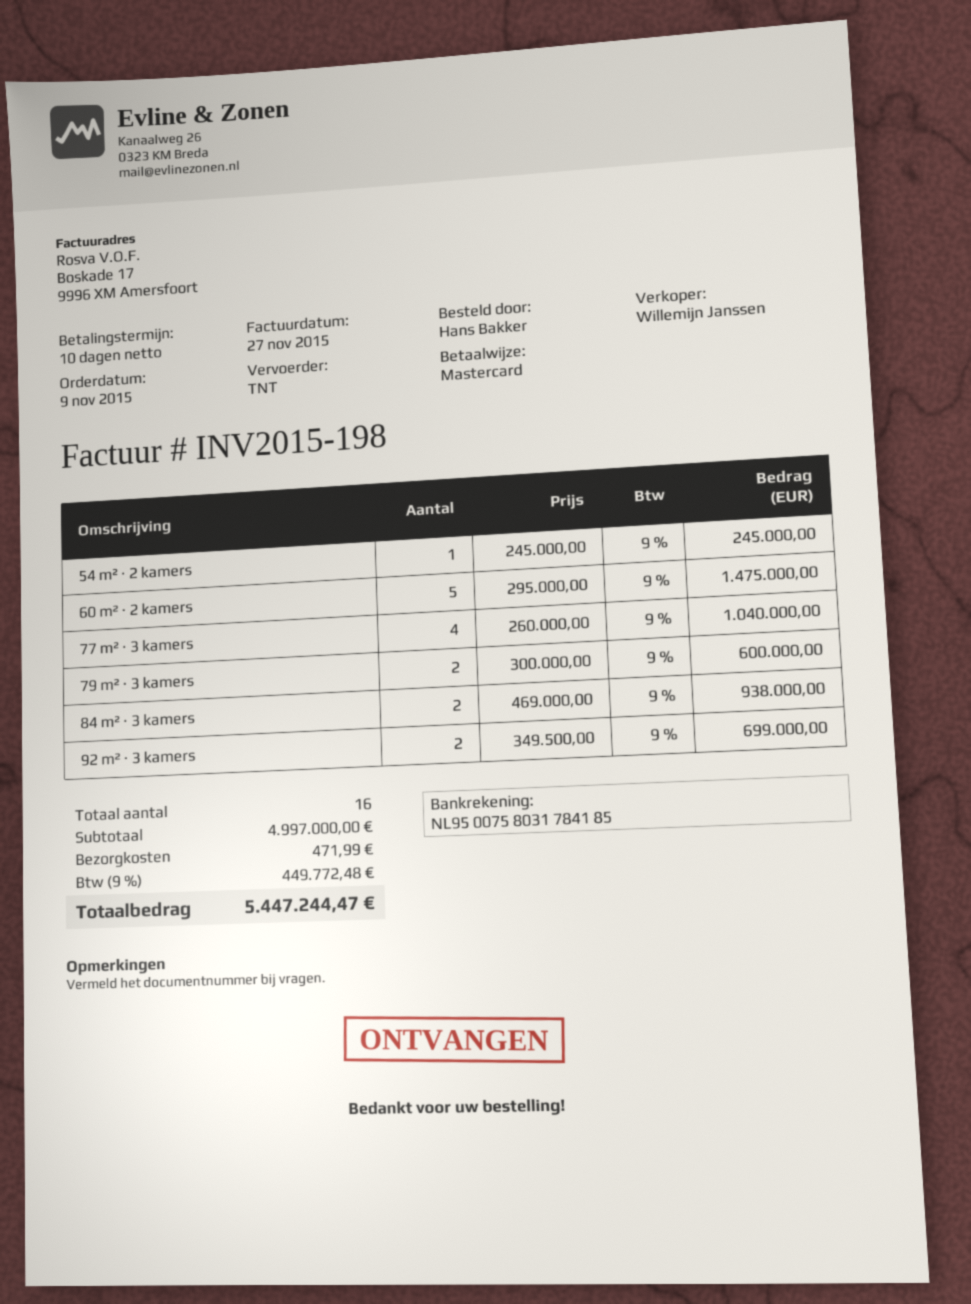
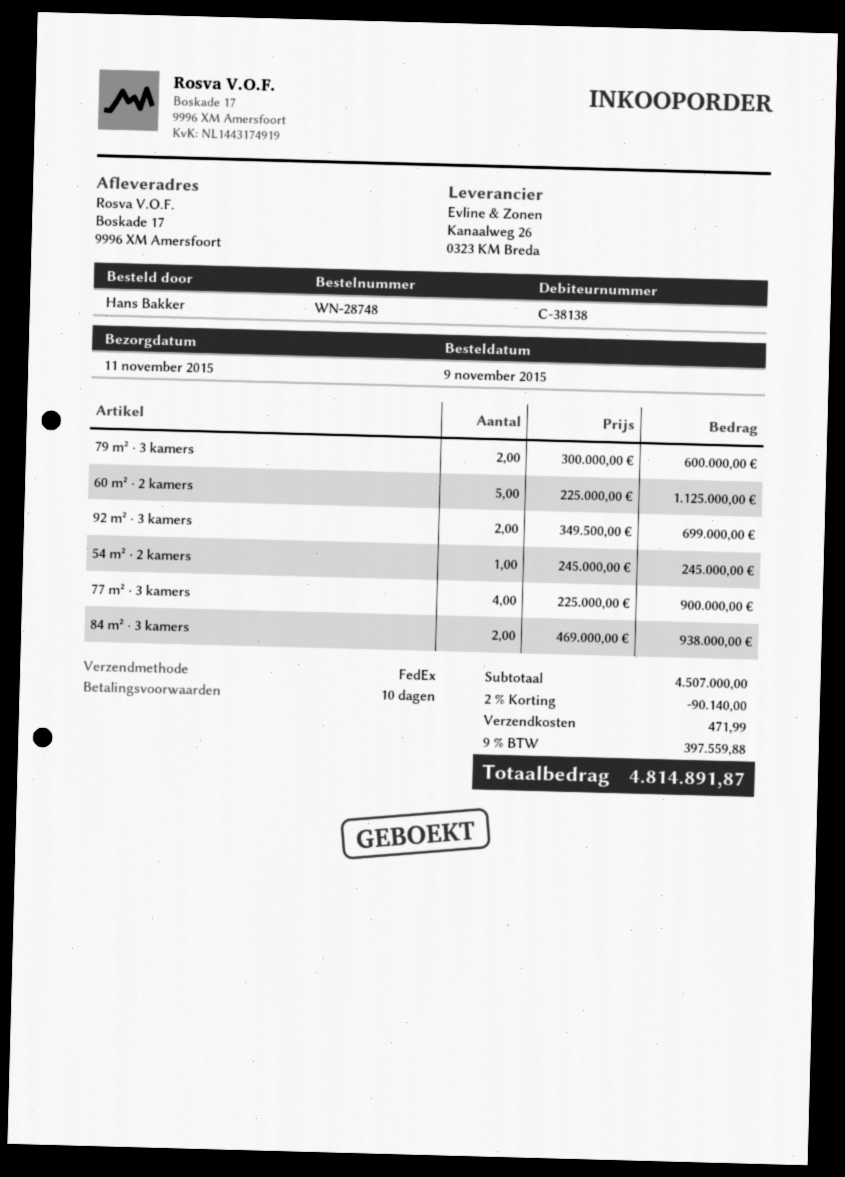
shipping method: TNT -> FedEx
60 m² · 2 kamers: 5 x 295000.00 = 1475000.00 -> 5 x 225000.00 = 1125000.00
77 m² · 3 kamers: 4 x 260000.00 = 1040000.00 -> 4 x 225000.00 = 900000.00
subtotal: 4997000.00 -> 4507000.00
discount: none -> 2% = 90140.00
tax: 9% = 449772.48 -> 9% = 397559.88
total: 5447244.47 -> 4814891.87

